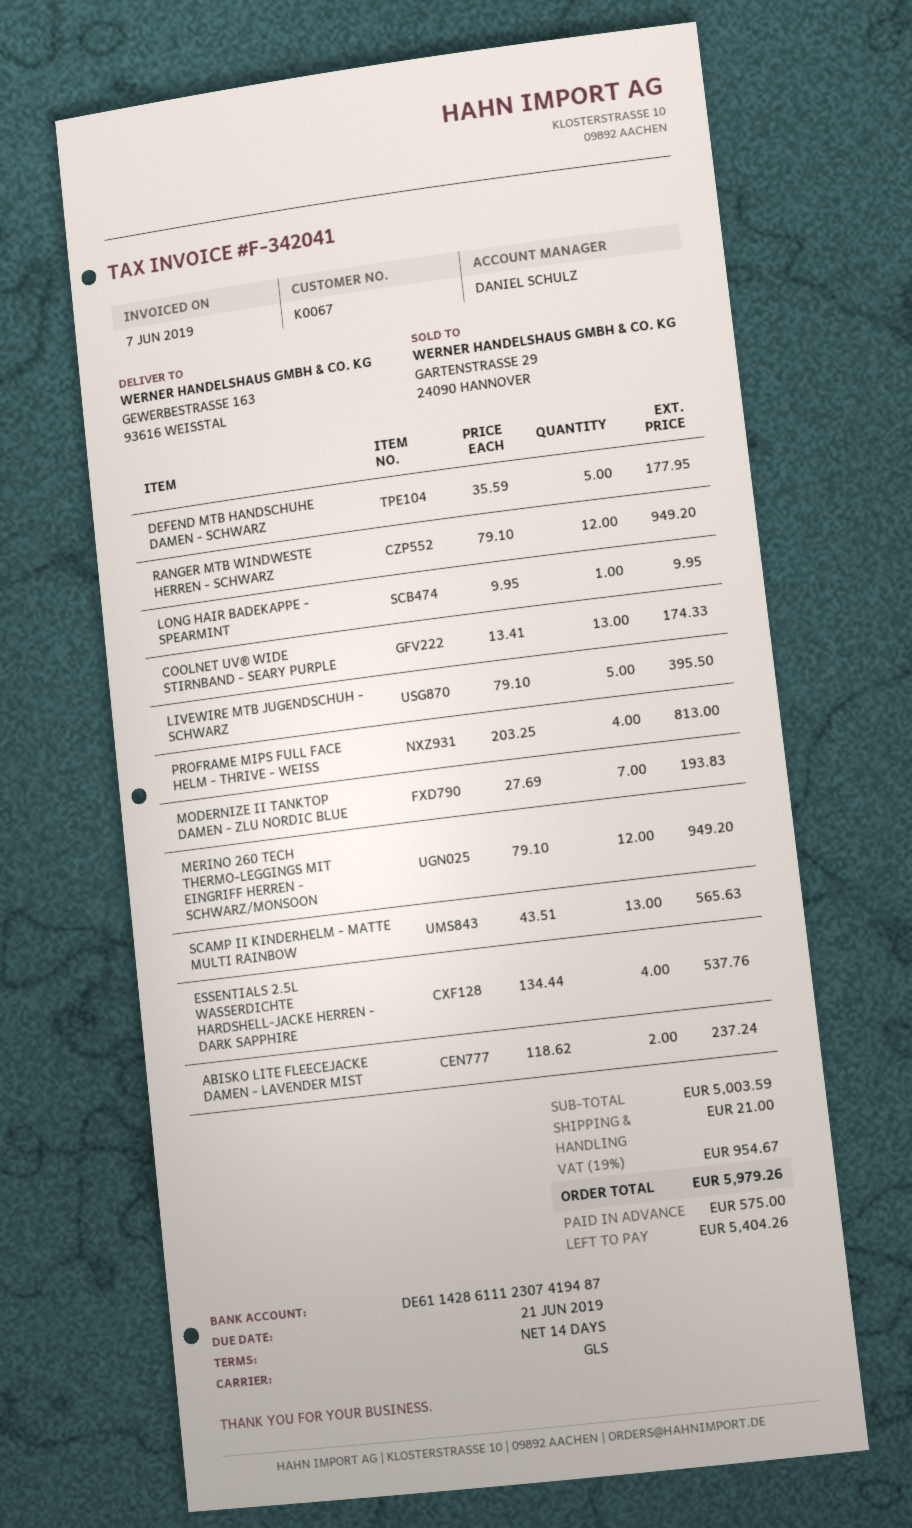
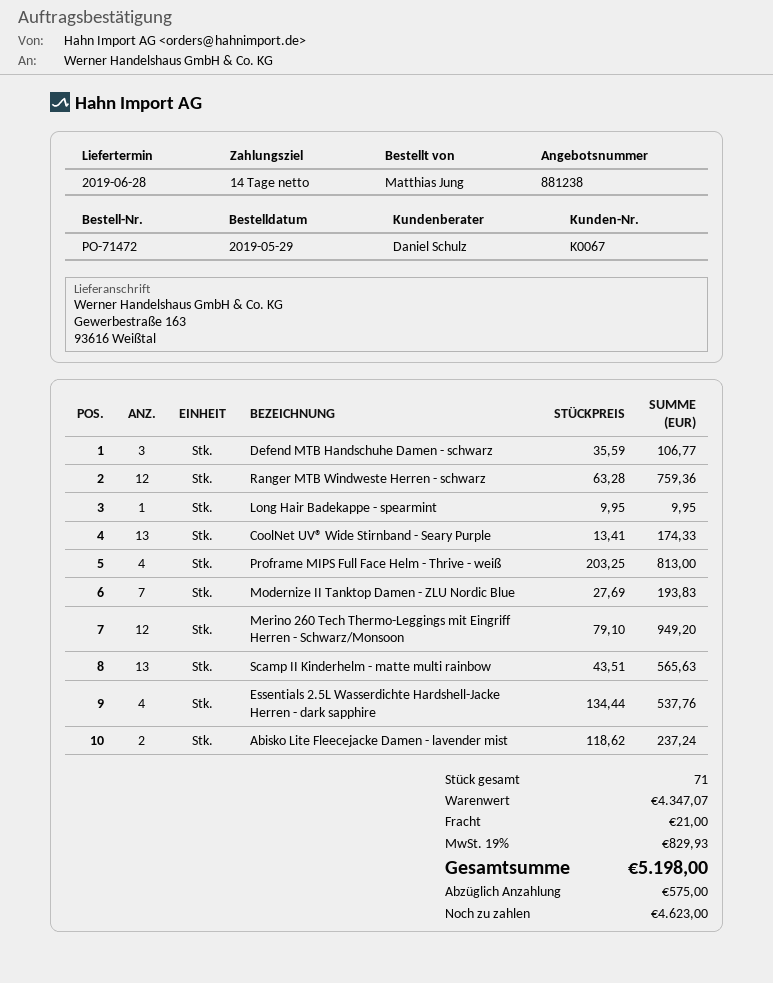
DEFEND MTB HANDSCHUHE DAMEN - SCHWARZ: 5 x 35.59 = 177.95 -> 3 x 35.59 = 106.77
RANGER MTB WINDWESTE HERREN - SCHWARZ: 12 x 79.10 = 949.20 -> 12 x 63.28 = 759.36
LIVEWIRE MTB JUGENDSCHUH - SCHWARZ: 5 x 79.10 = 395.50 -> none
subtotal: 5003.59 -> 4347.07
tax: 19% = 954.67 -> 19% = 829.93
total: 5979.26 -> 5198.00
balance: 5404.26 -> 4623.00

